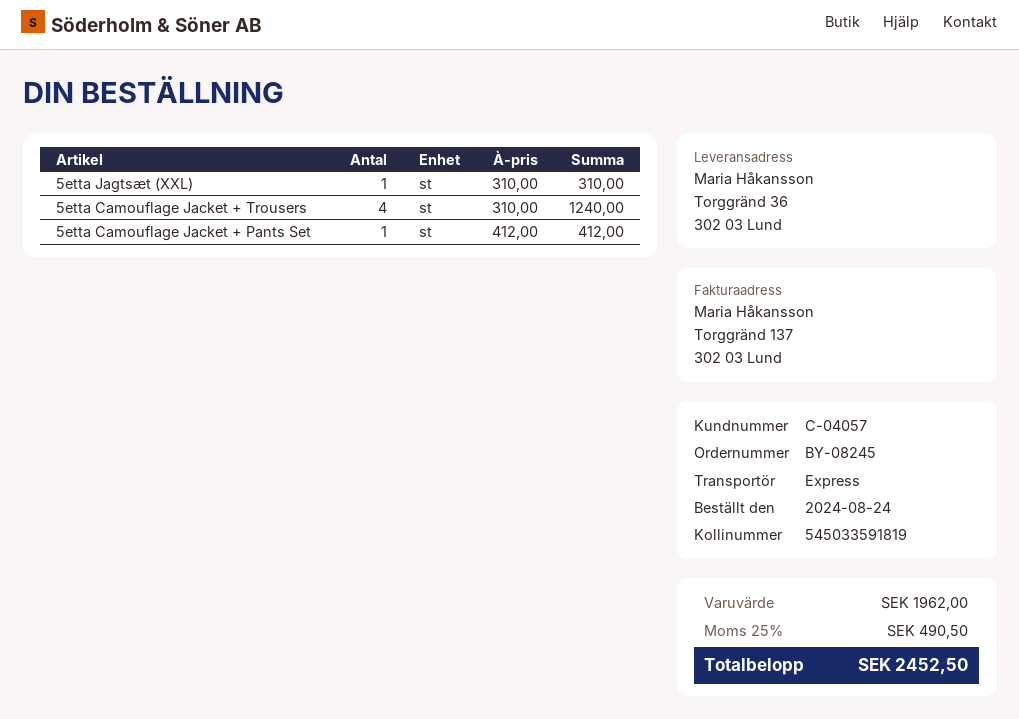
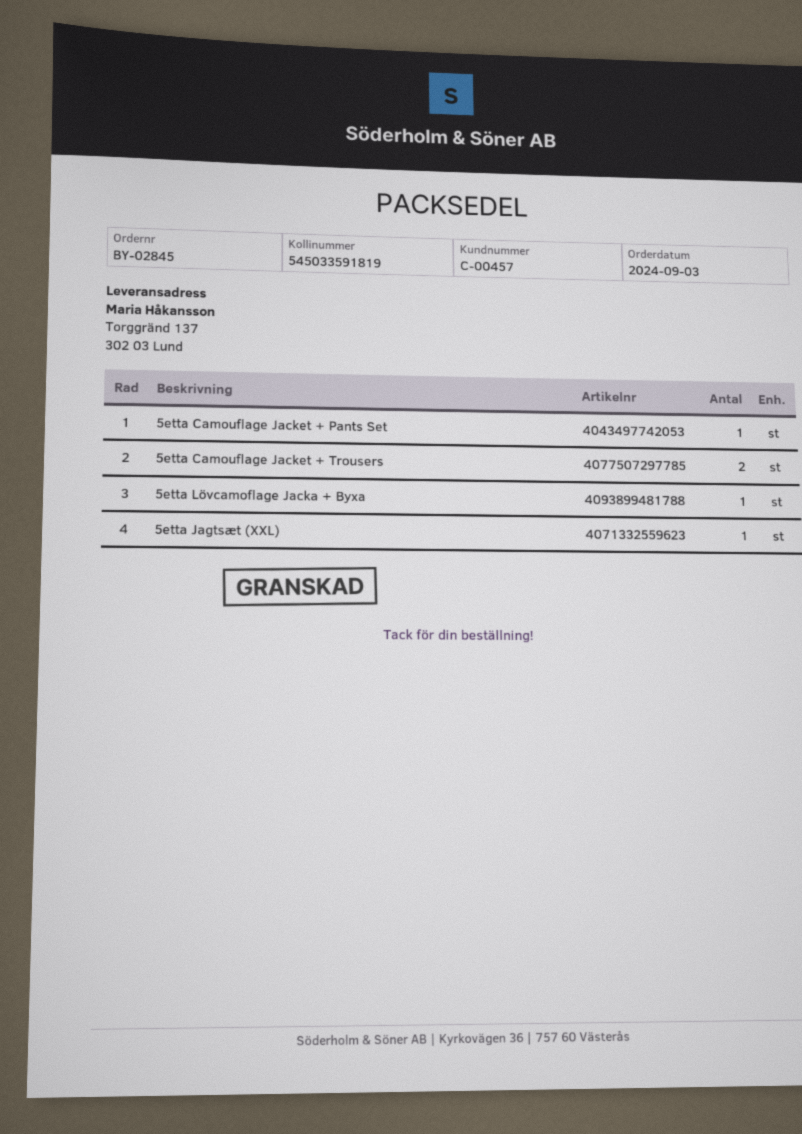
order number: BY-08245 -> BY-02845
order date: 2024-08-24 -> 2024-09-03
customer number: C-04057 -> C-00457
ship to: Torggränd 36, 302 03 Lund -> Torggränd 137, 302 03 Lund
5etta Camouflage Jacket + Trousers: 4 -> 2
5etta Lövcamoflage Jacka + Byxa: none -> 1

